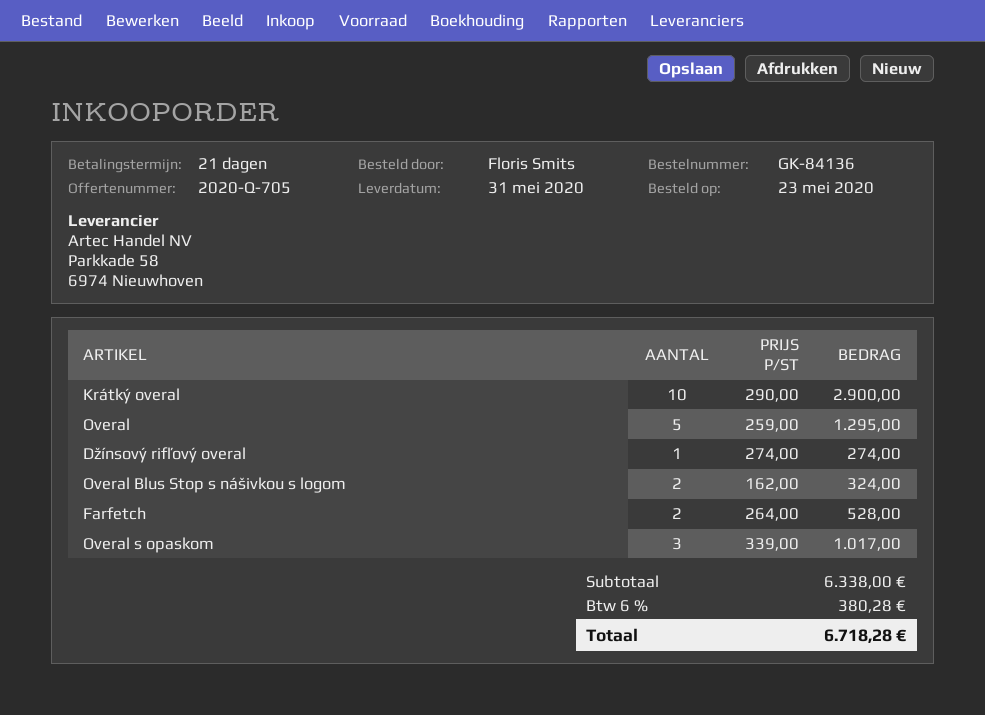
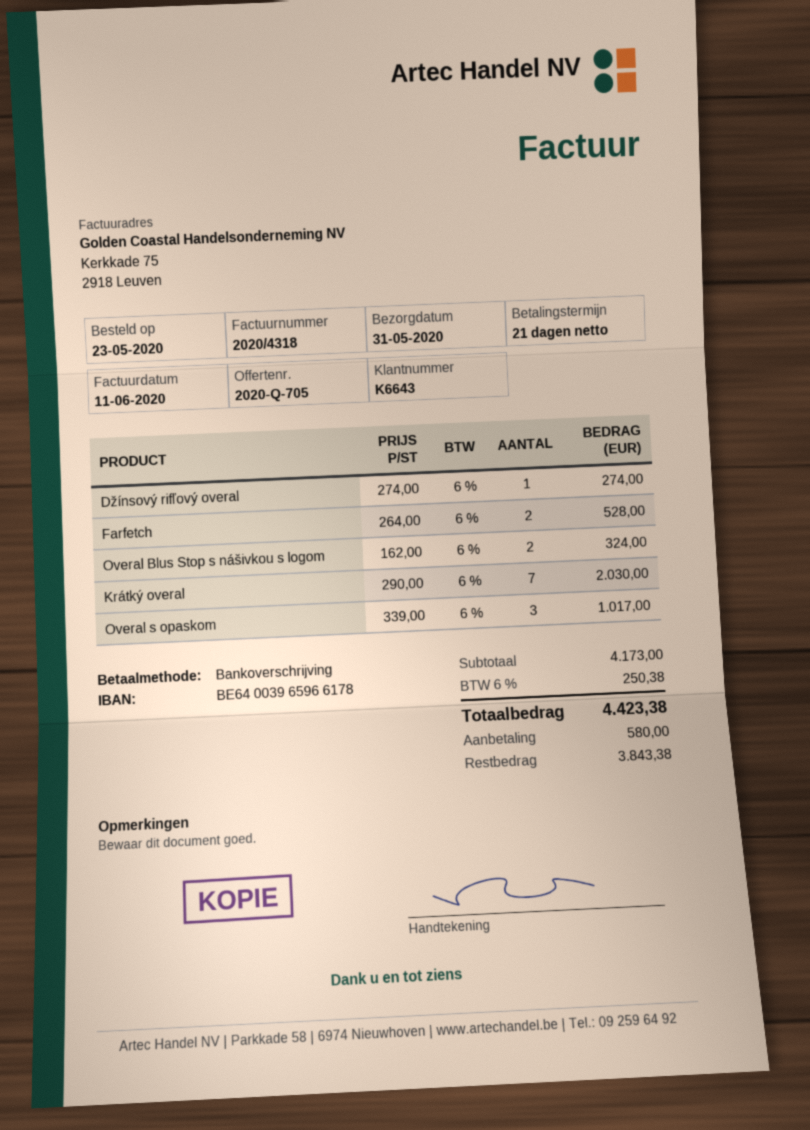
Krátký overal: 10 x 290.00 = 2900.00 -> 7 x 290.00 = 2030.00
Overal: 5 x 259.00 = 1295.00 -> none
subtotal: 6338.00 -> 4173.00
tax: 6% = 380.28 -> 6% = 250.38
total: 6718.28 -> 4423.38

